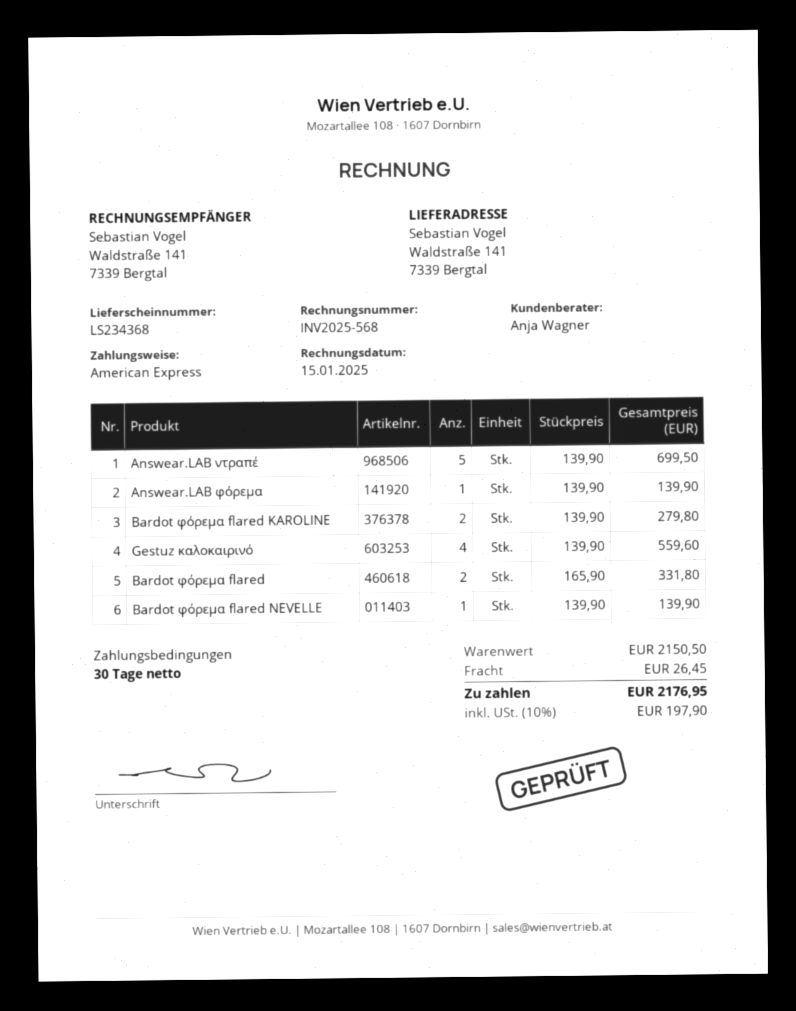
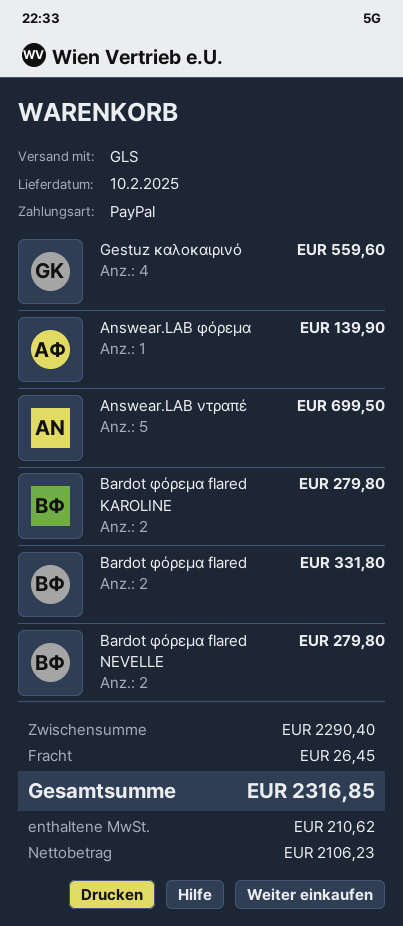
payment method: American Express -> PayPal
Bardot φόρεμα flared NEVELLE: 1 for 139.90 -> 2 for 279.80
subtotal: 2150.50 -> 2290.40
tax: 197.90 -> 210.62
total: 2176.95 -> 2316.85

